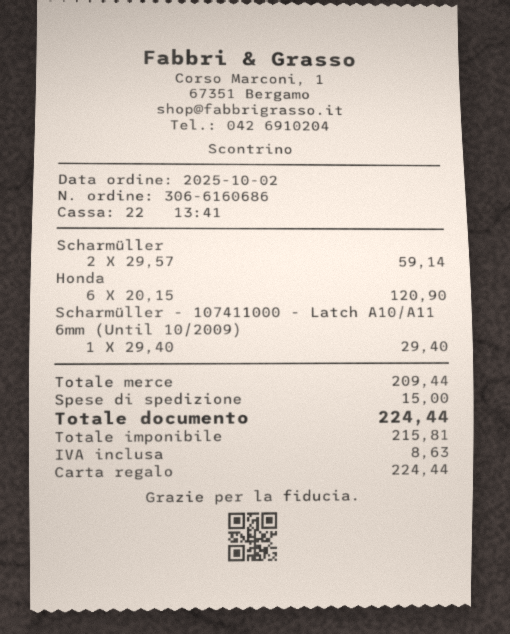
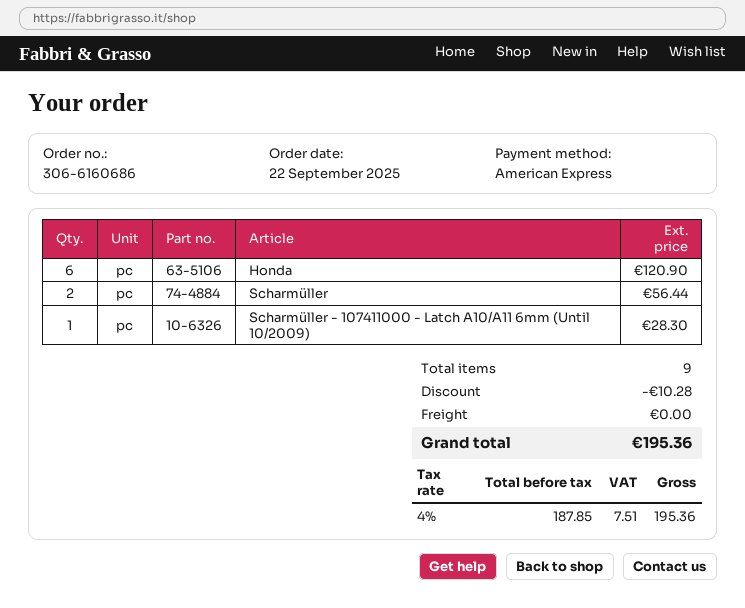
order date: 2025-10-02 -> 2025-09-22
payment method: gift card -> American Express
Scharmüller: 2 for 59.14 -> 2 for 56.44
Scharmüller - 107411000 - Latch A10/A11 6mm (Until 10/2009): 1 for 29.40 -> 1 for 28.30
discount: none -> 10.28
shipping: 15.00 -> 0.00
net: 215.81 -> 187.85
tax: 8.63 -> 7.51
total: 224.44 -> 195.36

